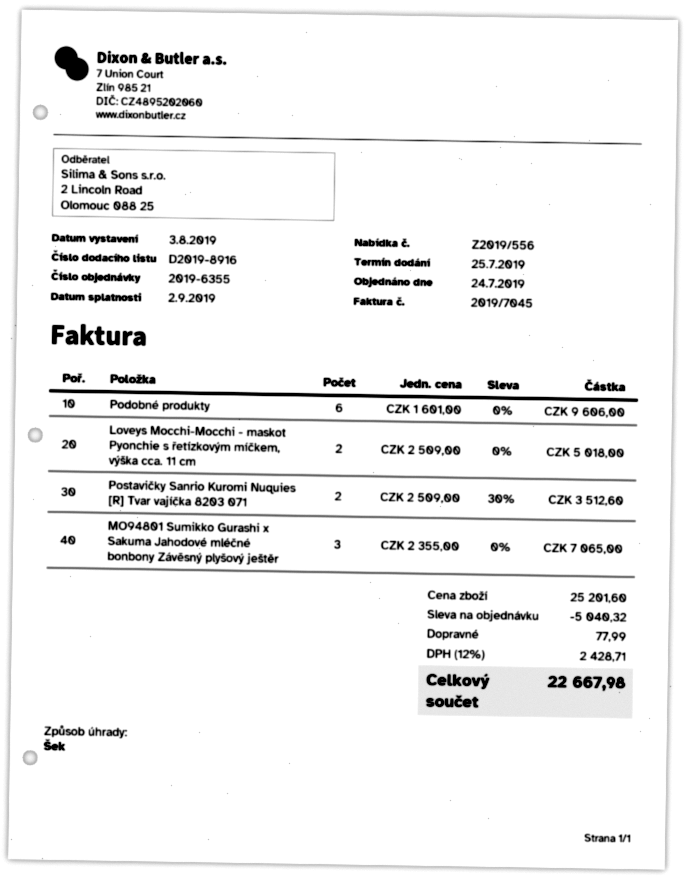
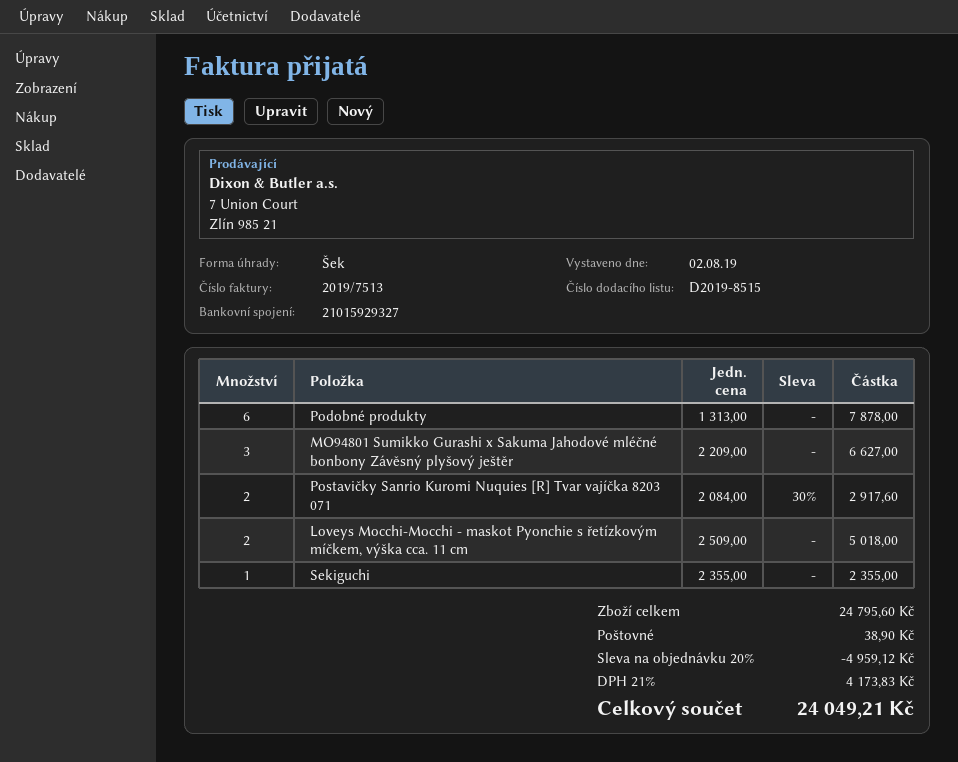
delivery note number: D2019-8916 -> D2019-8515
invoice number: 2019/7045 -> 2019/7513
invoice date: 2019-08-03 -> 2019-08-02
Podobné produkty: 6 x 1601.00 = 9606.00 -> 6 x 1313.00 = 7878.00
Postavičky Sanrio Kuromi Nuquies [R] Tvar vajíčka 8203 071: 2 x 2509.00 - 30% = 3512.60 -> 2 x 2084.00 - 30% = 2917.60
MO94801 Sumikko Gurashi x Sakuma Jahodové mléčné bonbony Závěsný plyšový ještěr: 3 x 2355.00 = 7065.00 -> 3 x 2209.00 = 6627.00
Sekiguchi: none -> 1 x 2355.00 = 2355.00
subtotal: 25201.60 -> 24795.60
discount: 5040.32 -> 4959.12
shipping: 77.99 -> 38.90
tax: 12% = 2428.71 -> 21% = 4173.83
total: 22667.98 -> 24049.21

